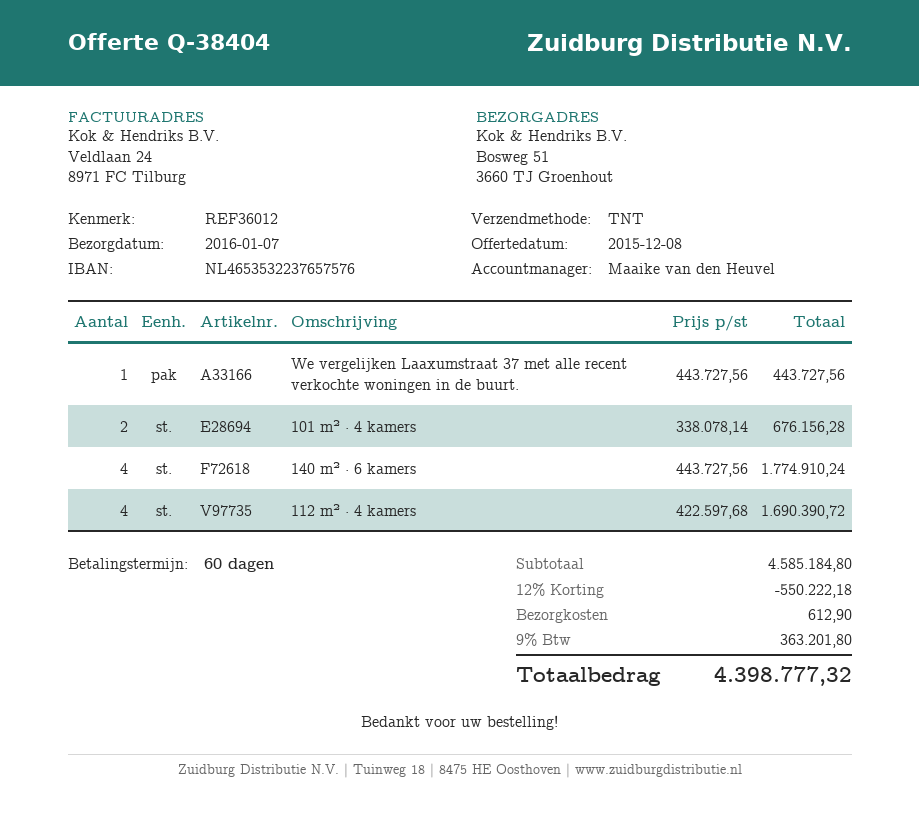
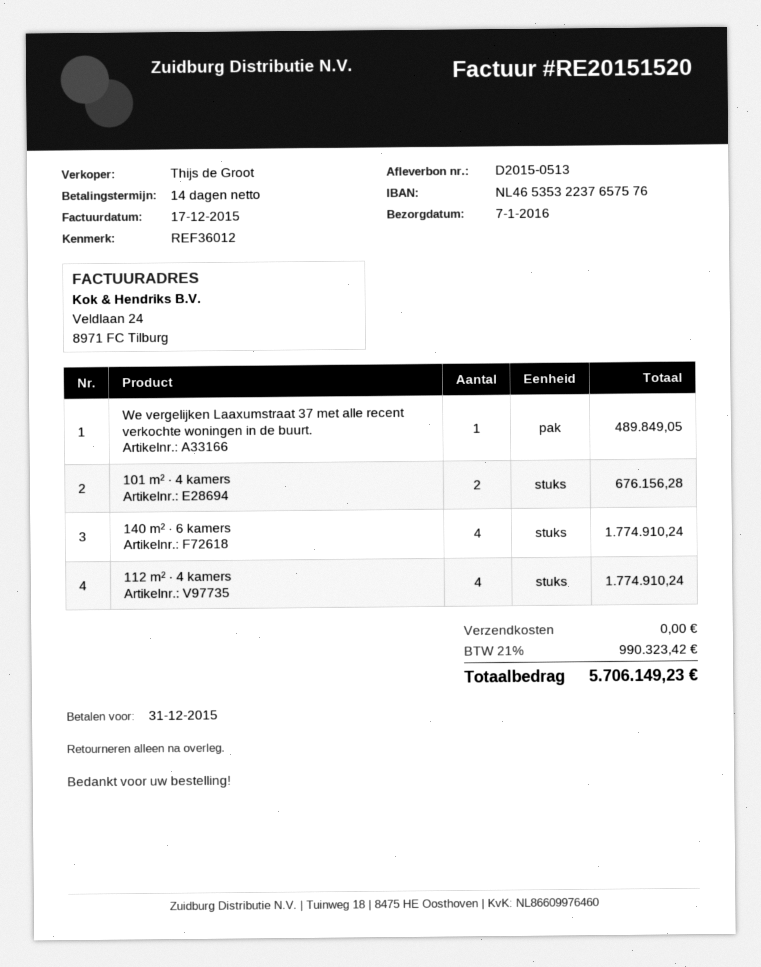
payment terms: 60 days -> 14 days
sales rep: Maaike van den Heuvel -> Thijs de Groot
We vergelijken Laaxumstraat 37 met alle recent verkochte woningen in de buurt.: 1 for 443727.56 -> 1 for 489849.05
112 m² · 4 kamers: 4 for 1690390.72 -> 4 for 1774910.24
discount: 12% = 550222.18 -> none
shipping: 612.90 -> 0.00
tax: 9% = 363201.80 -> 21% = 990323.42
total: 4398777.32 -> 5706149.23

